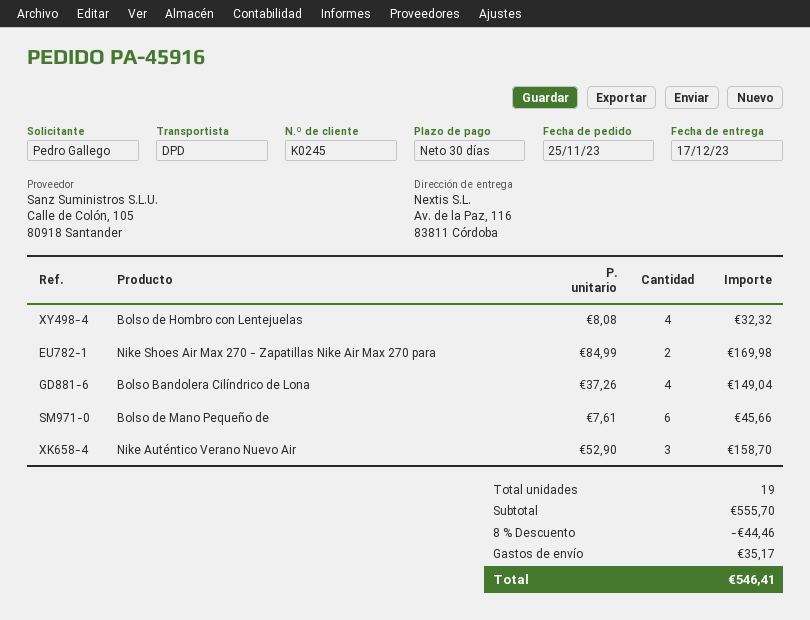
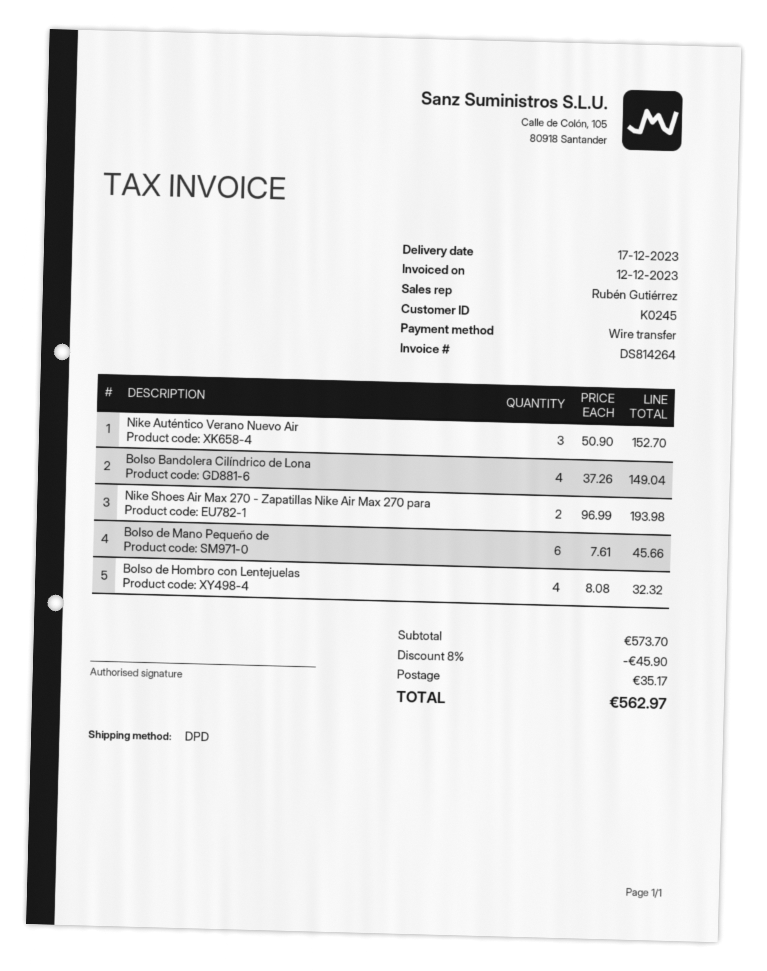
Nike Shoes Air Max 270 - Zapatillas Nike Air Max 270 para: 2 x 84.99 = 169.98 -> 2 x 96.99 = 193.98
Nike Auténtico Verano Nuevo Air: 3 x 52.90 = 158.70 -> 3 x 50.90 = 152.70
subtotal: 555.70 -> 573.70
discount: 8% = 44.46 -> 8% = 45.90
total: 546.41 -> 562.97

